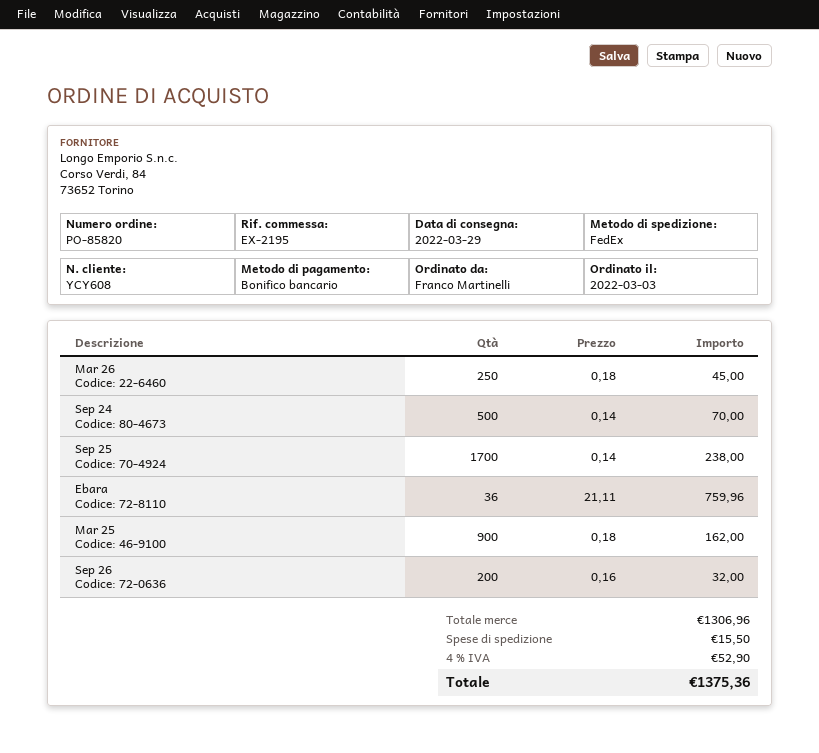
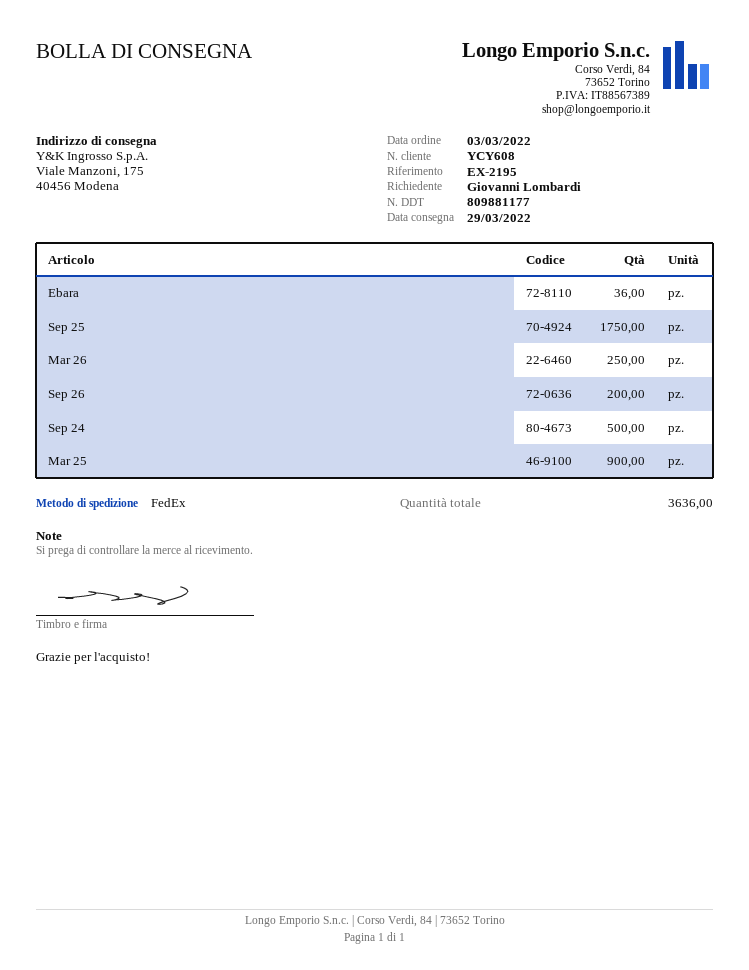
ordered by: Franco Martinelli -> Giovanni Lombardi
Sep 25: 1700 -> 1750

